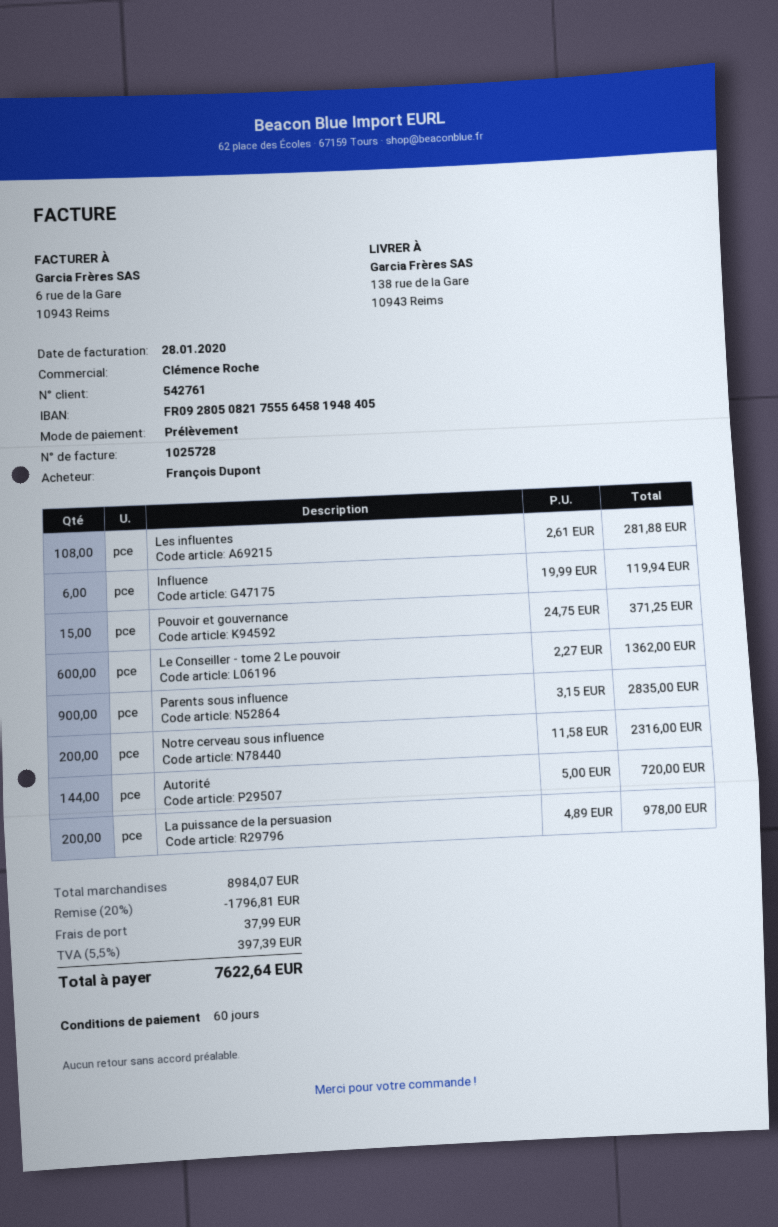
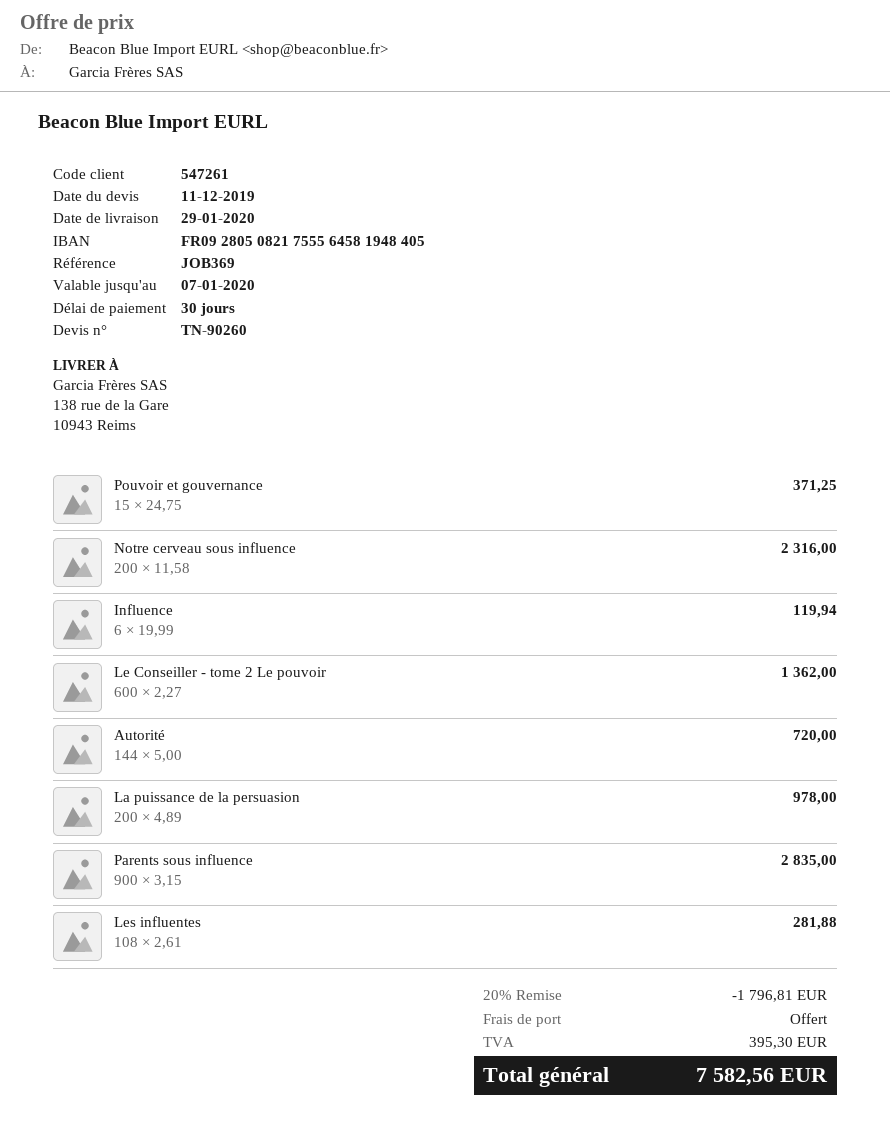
payment terms: 60 days -> 30 days
customer number: 542761 -> 547261
shipping: 37.99 -> 0.00
tax: 397.39 -> 395.30
total: 7622.64 -> 7582.56

